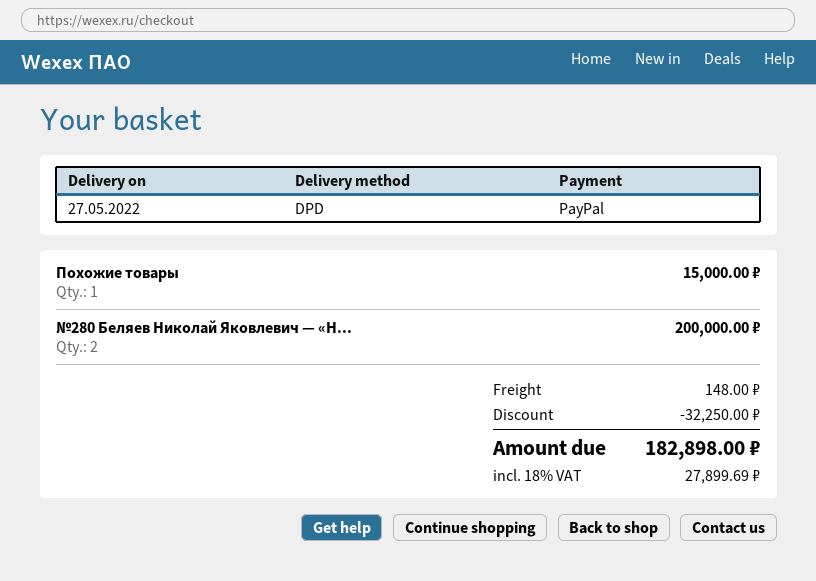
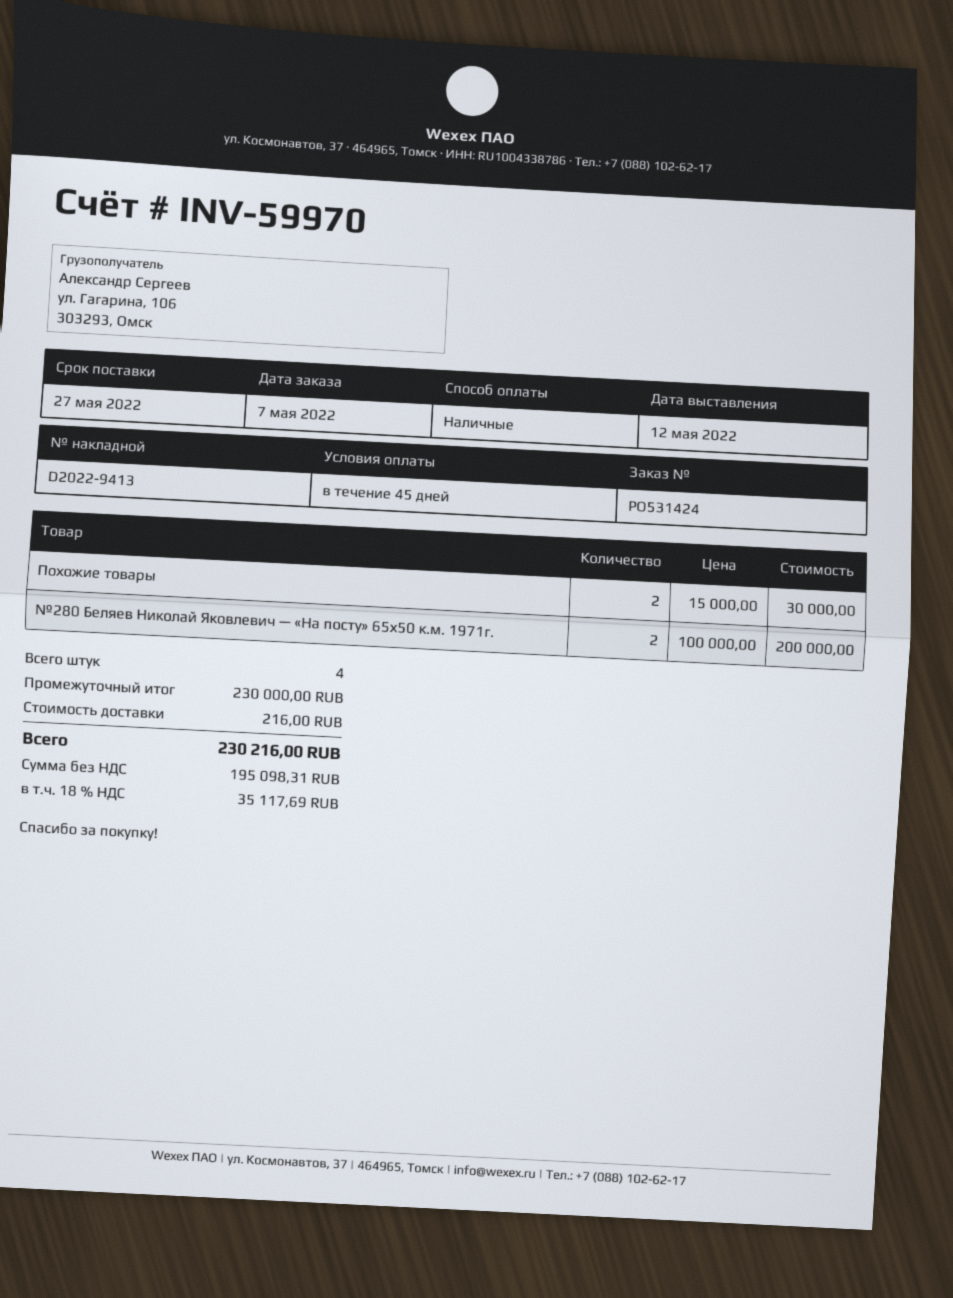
payment method: PayPal -> cash
Похожие товары: 1 for 15000.00 -> 2 for 30000.00
discount: 32250.00 -> none
shipping: 148.00 -> 216.00
tax: 18% = 27899.69 -> 18% = 35117.69
total: 182898.00 -> 230216.00

